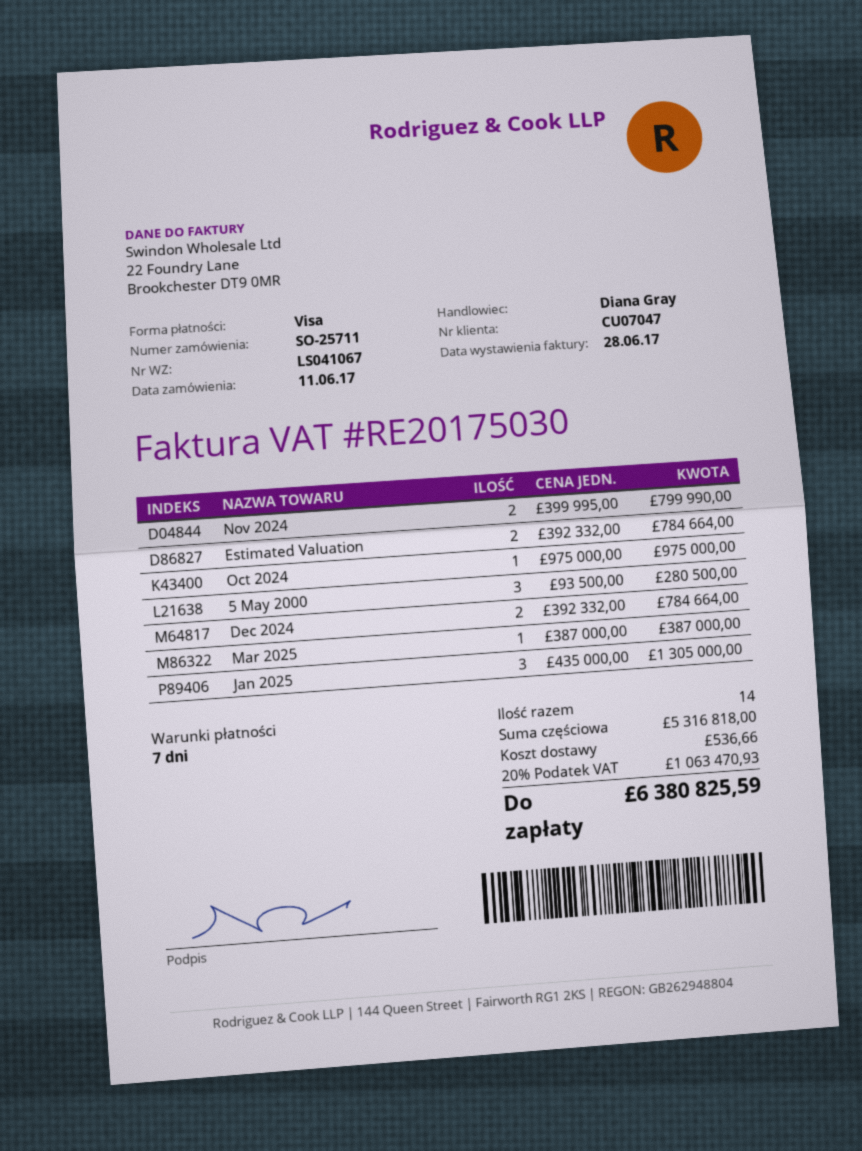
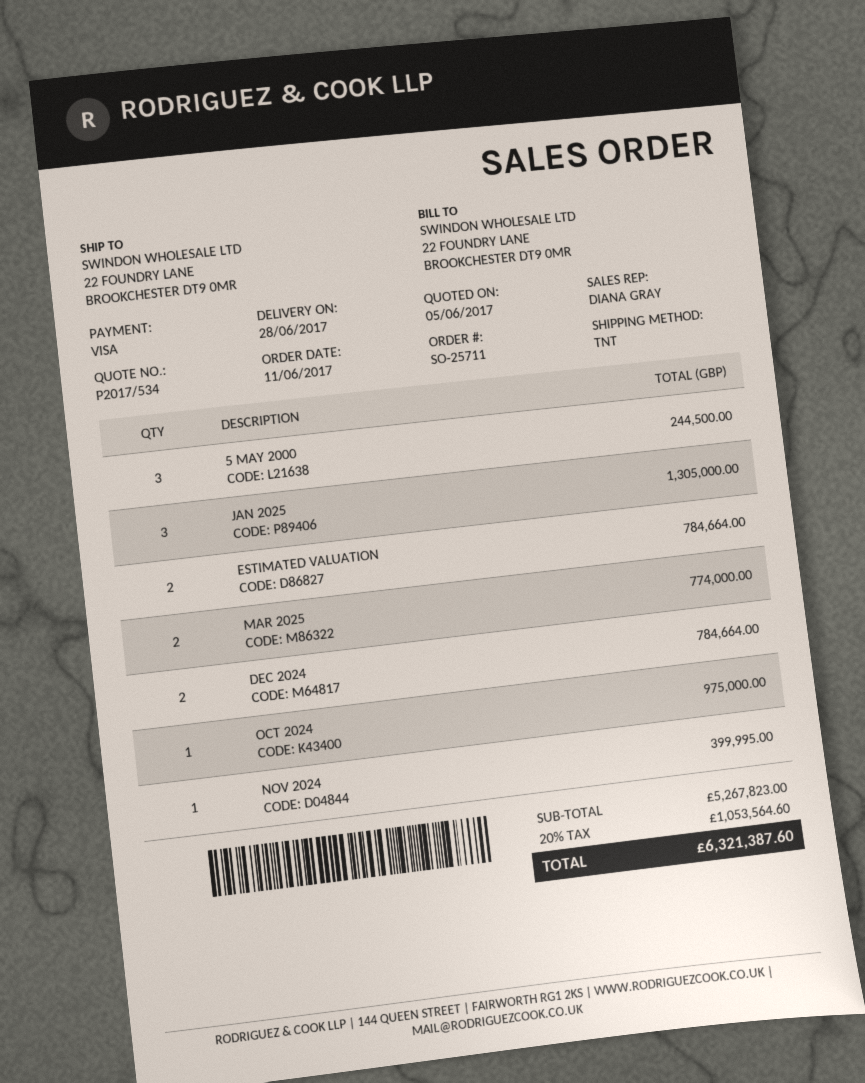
Nov 2024: 2 for 799990.00 -> 1 for 399995.00
5 May 2000: 3 for 280500.00 -> 3 for 244500.00
Mar 2025: 1 for 387000.00 -> 2 for 774000.00
subtotal: 5316818.00 -> 5267823.00
shipping: 536.66 -> none
tax: 20% = 1063470.93 -> 20% = 1053564.60
total: 6380825.59 -> 6321387.60

